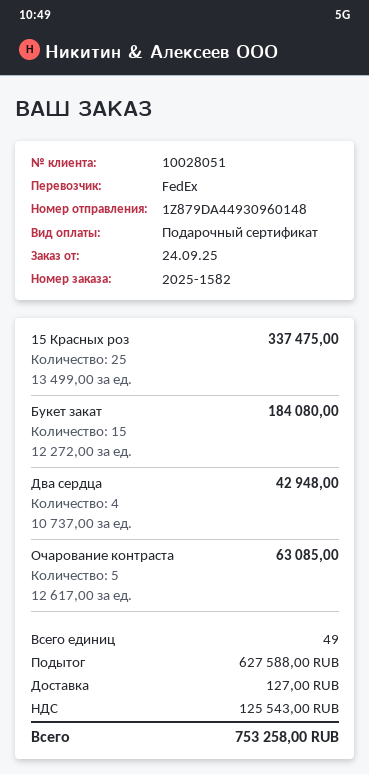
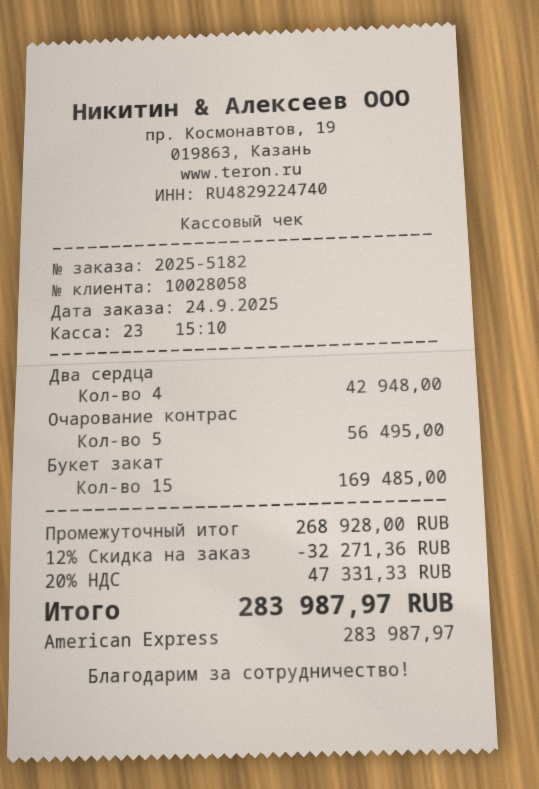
order number: 2025-1582 -> 2025-5182
customer number: 10028051 -> 10028058
payment method: gift card -> American Express
15 Красных роз: 25 for 337475.00 -> none
Букет закат: 15 for 184080.00 -> 15 for 169485.00
Очарование контраста: 5 for 63085.00 -> 5 for 56495.00
subtotal: 627588.00 -> 268928.00
discount: none -> 12% = 32271.36
shipping: 127.00 -> none
tax: 125543.00 -> 47331.33
total: 753258.00 -> 283987.97

